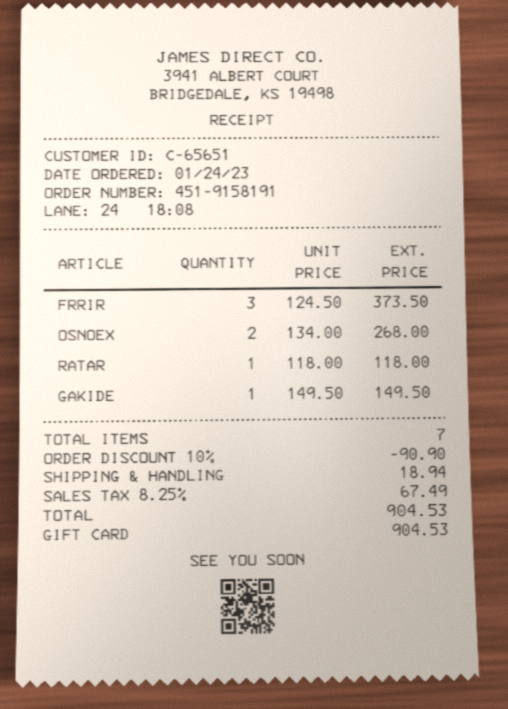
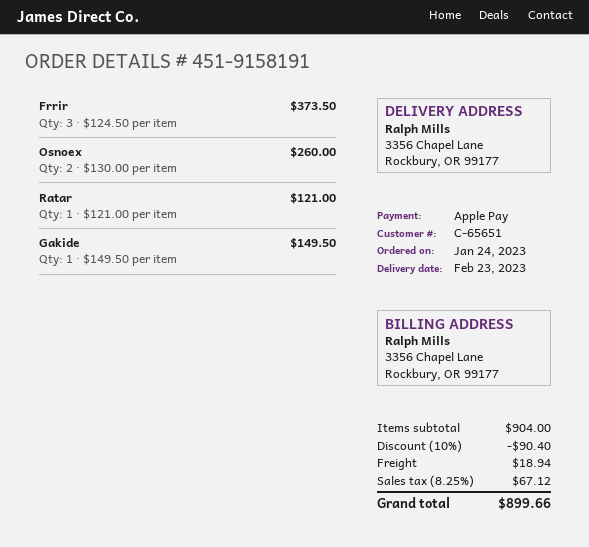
payment method: gift card -> Apple Pay
OSNOEX: 2 x 134.00 = 268.00 -> 2 x 130.00 = 260.00
RATAR: 1 x 118.00 = 118.00 -> 1 x 121.00 = 121.00
discount: 10% = 90.90 -> 10% = 90.40
tax: 8.25% = 67.49 -> 8.25% = 67.12
total: 904.53 -> 899.66

